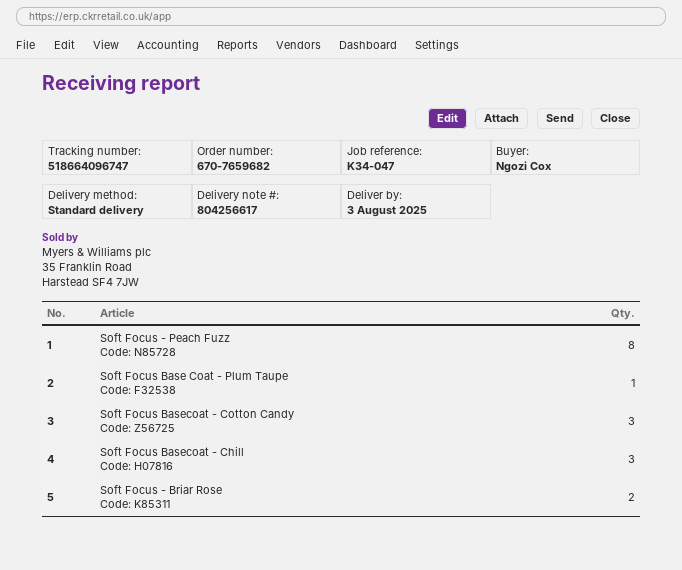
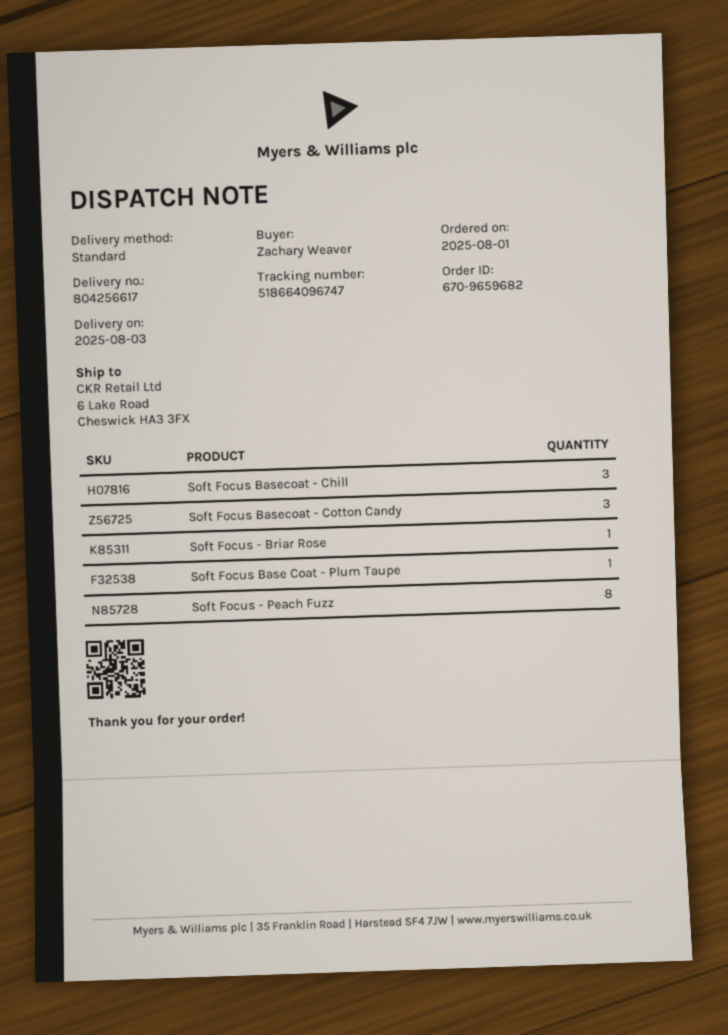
order number: 670-7659682 -> 670-9659682
ordered by: Ngozi Cox -> Zachary Weaver
Soft Focus - Briar Rose: 2 -> 1

